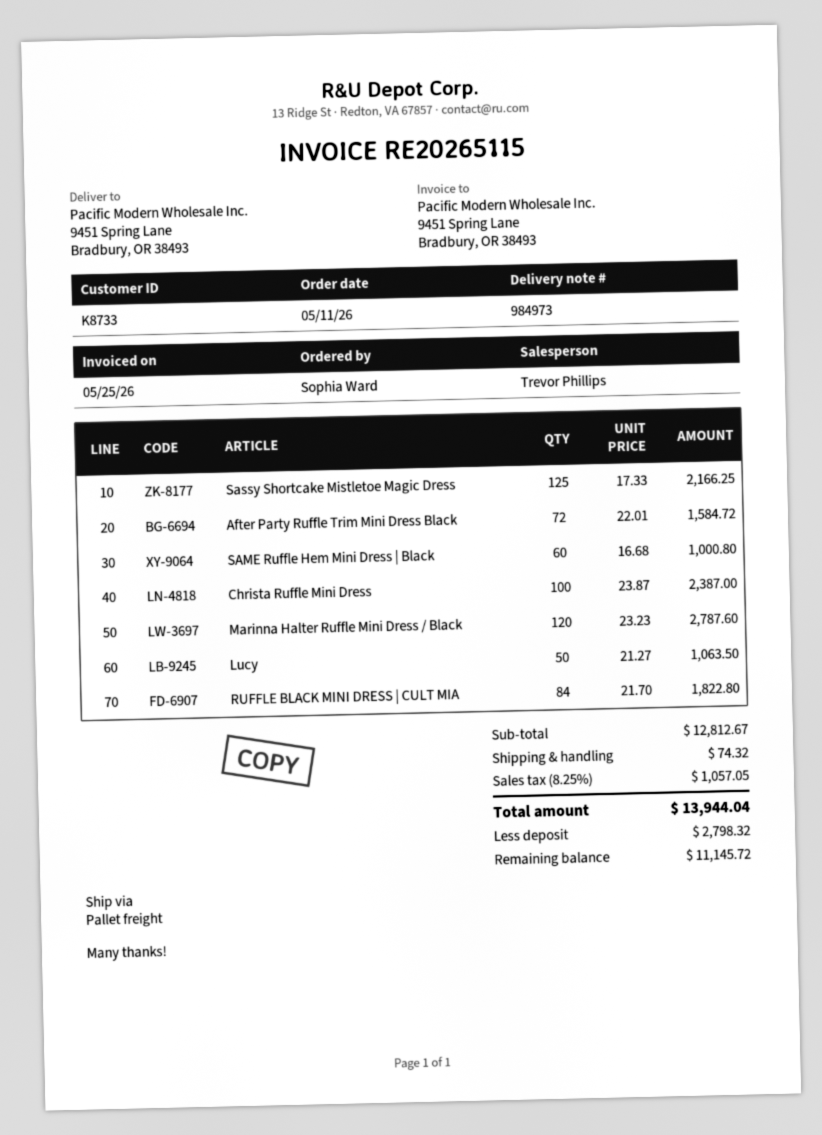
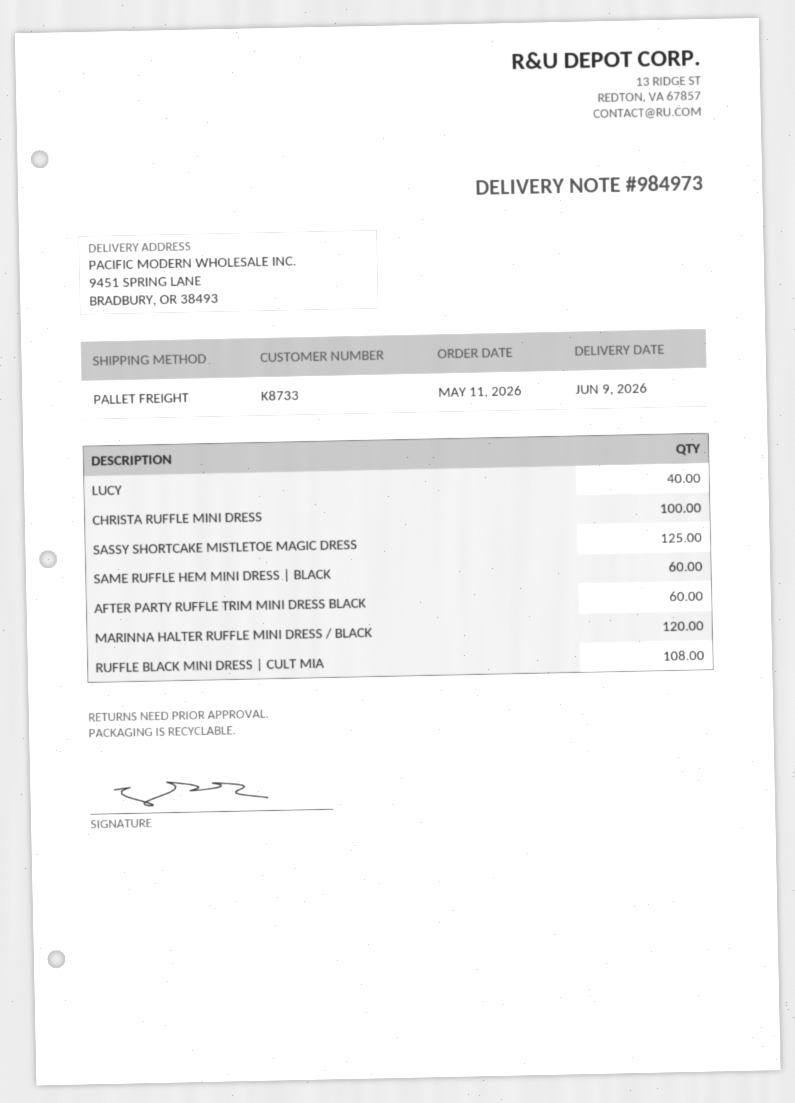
After Party Ruffle Trim Mini Dress Black: 72 -> 60
Lucy: 50 -> 40
RUFFLE BLACK MINI DRESS | CULT MIA: 84 -> 108

